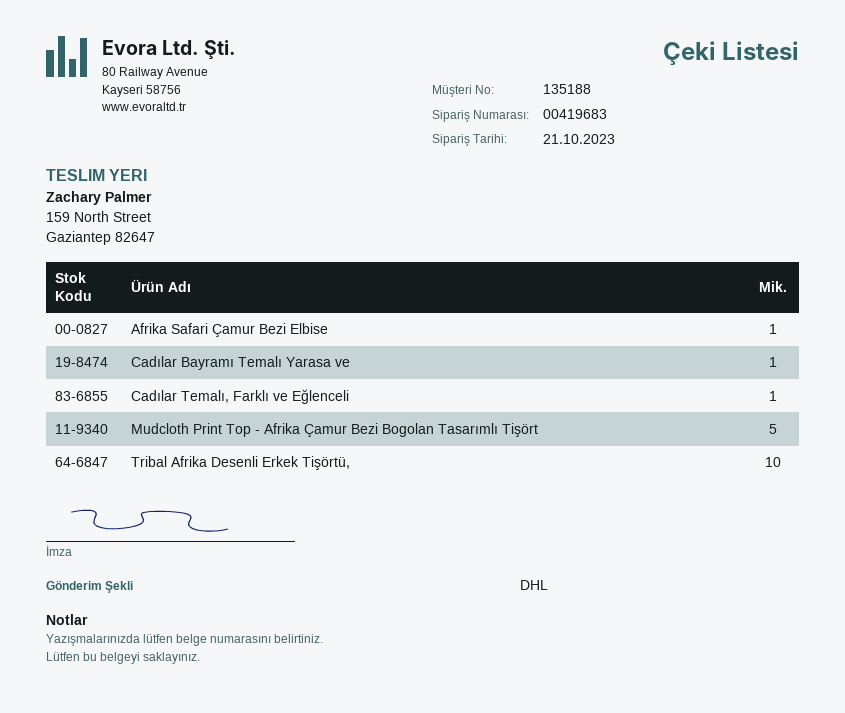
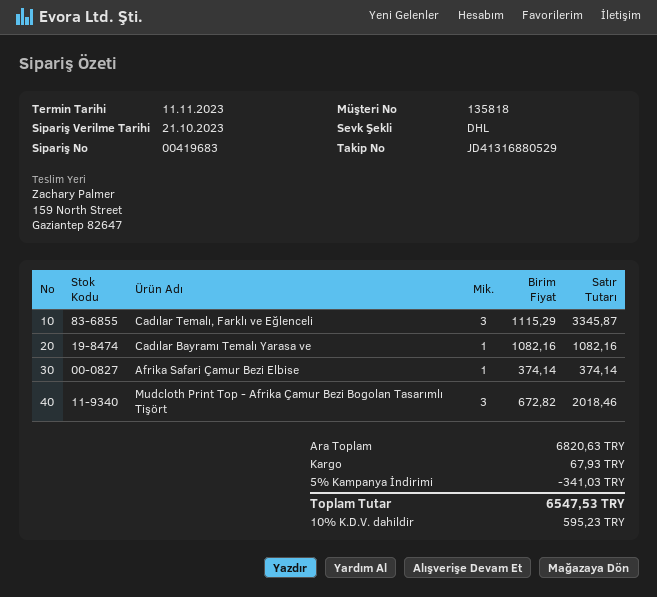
customer number: 135188 -> 135818
Cadılar Temalı, Farklı ve Eğlenceli: 1 -> 3
Mudcloth Print Top - Afrika Çamur Bezi Bogolan Tasarımlı Tişört: 5 -> 3
Tribal Afrika Desenli Erkek Tişörtü,: 10 -> none

